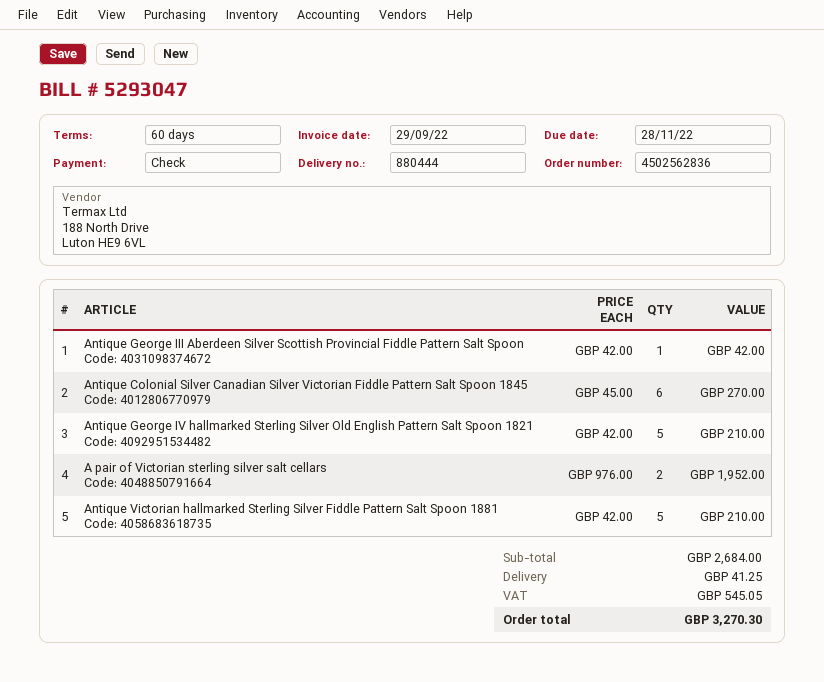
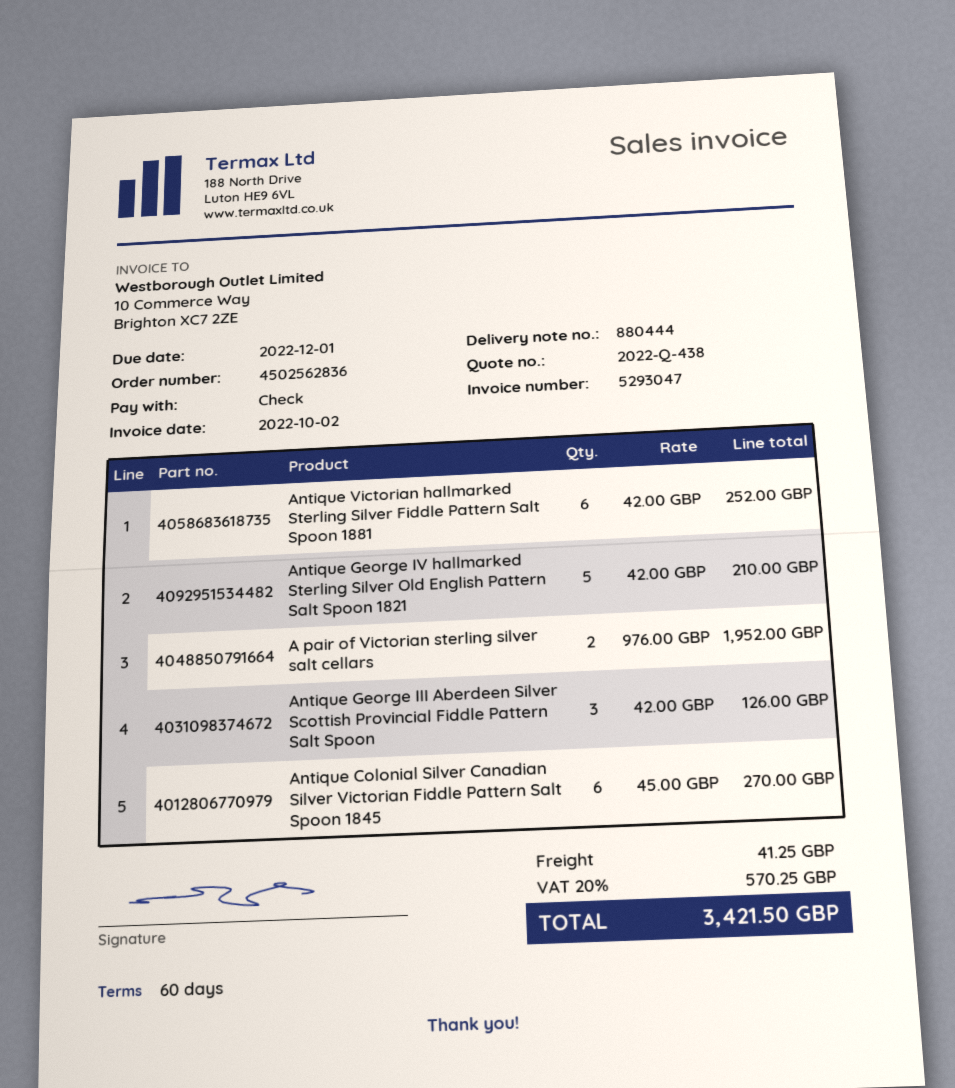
invoice date: 2022-09-29 -> 2022-10-02
due date: 2022-11-28 -> 2022-12-01
Antique George III Aberdeen Silver Scottish Provincial Fiddle Pattern Salt Spoon: 1 x 42.00 = 42.00 -> 3 x 42.00 = 126.00
Antique Victorian hallmarked Sterling Silver Fiddle Pattern Salt Spoon 1881: 5 x 42.00 = 210.00 -> 6 x 42.00 = 252.00
tax: 545.05 -> 570.25
total: 3270.30 -> 3421.50

